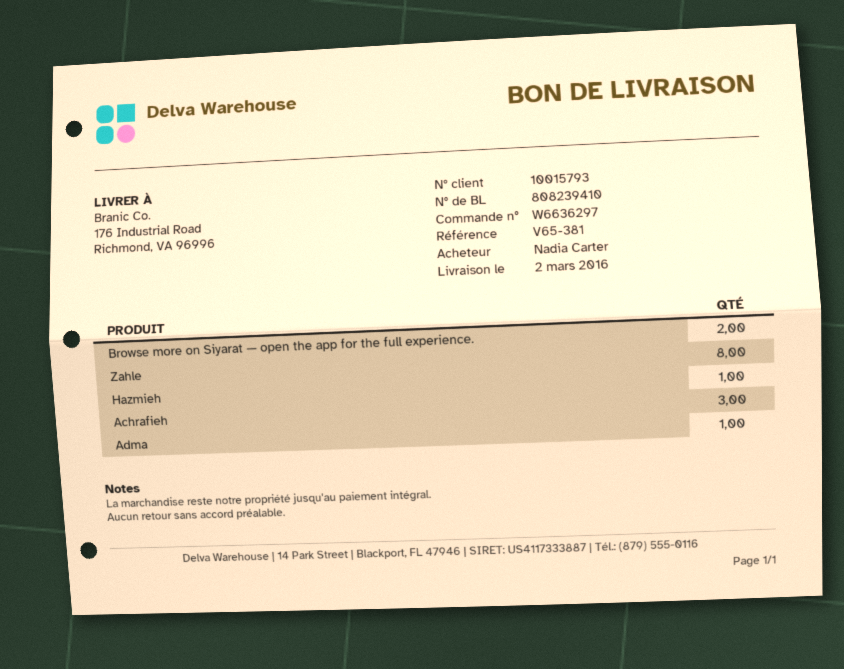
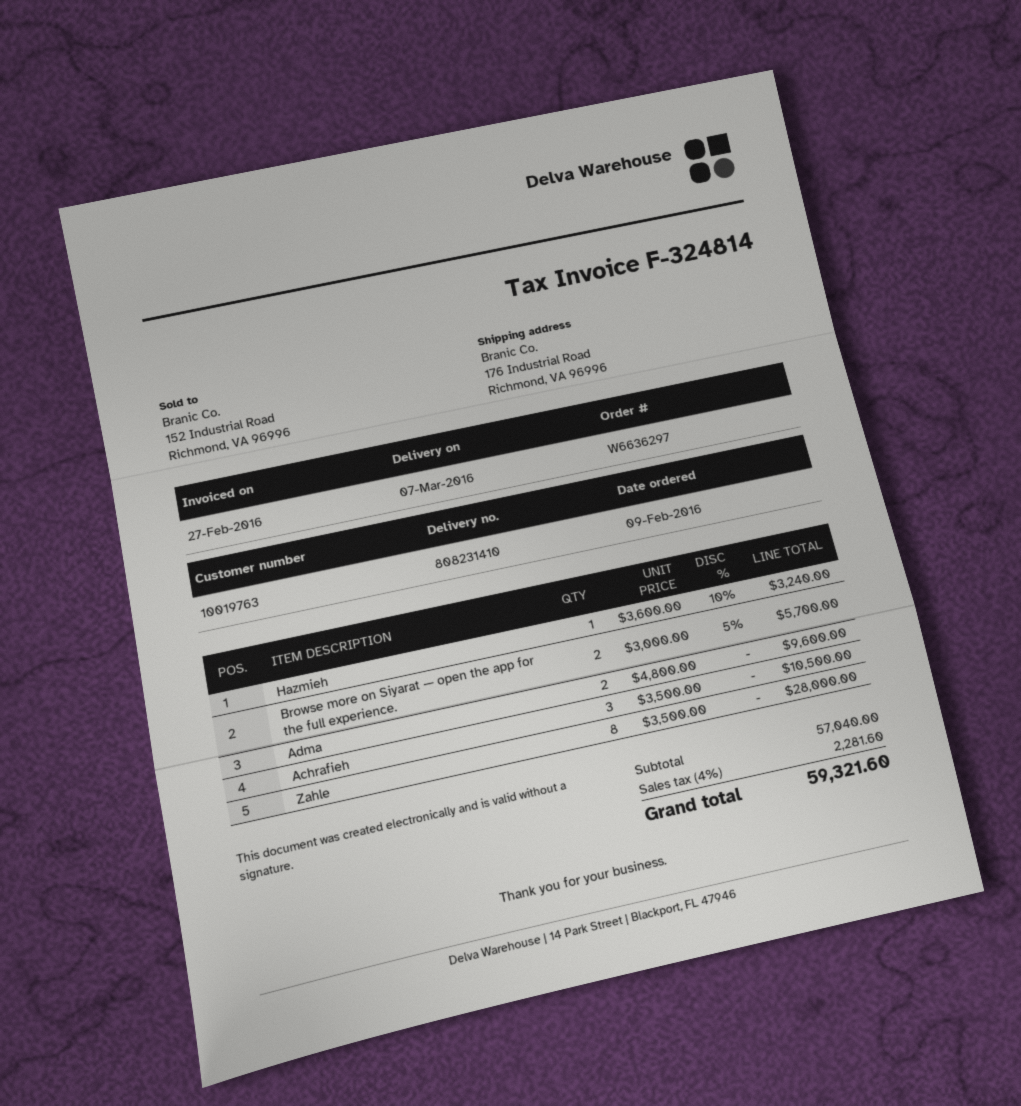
delivery note number: 808239410 -> 808231410
delivery date: 2016-03-02 -> 2016-03-07
customer number: 10015793 -> 10019763
Adma: 1 -> 2

